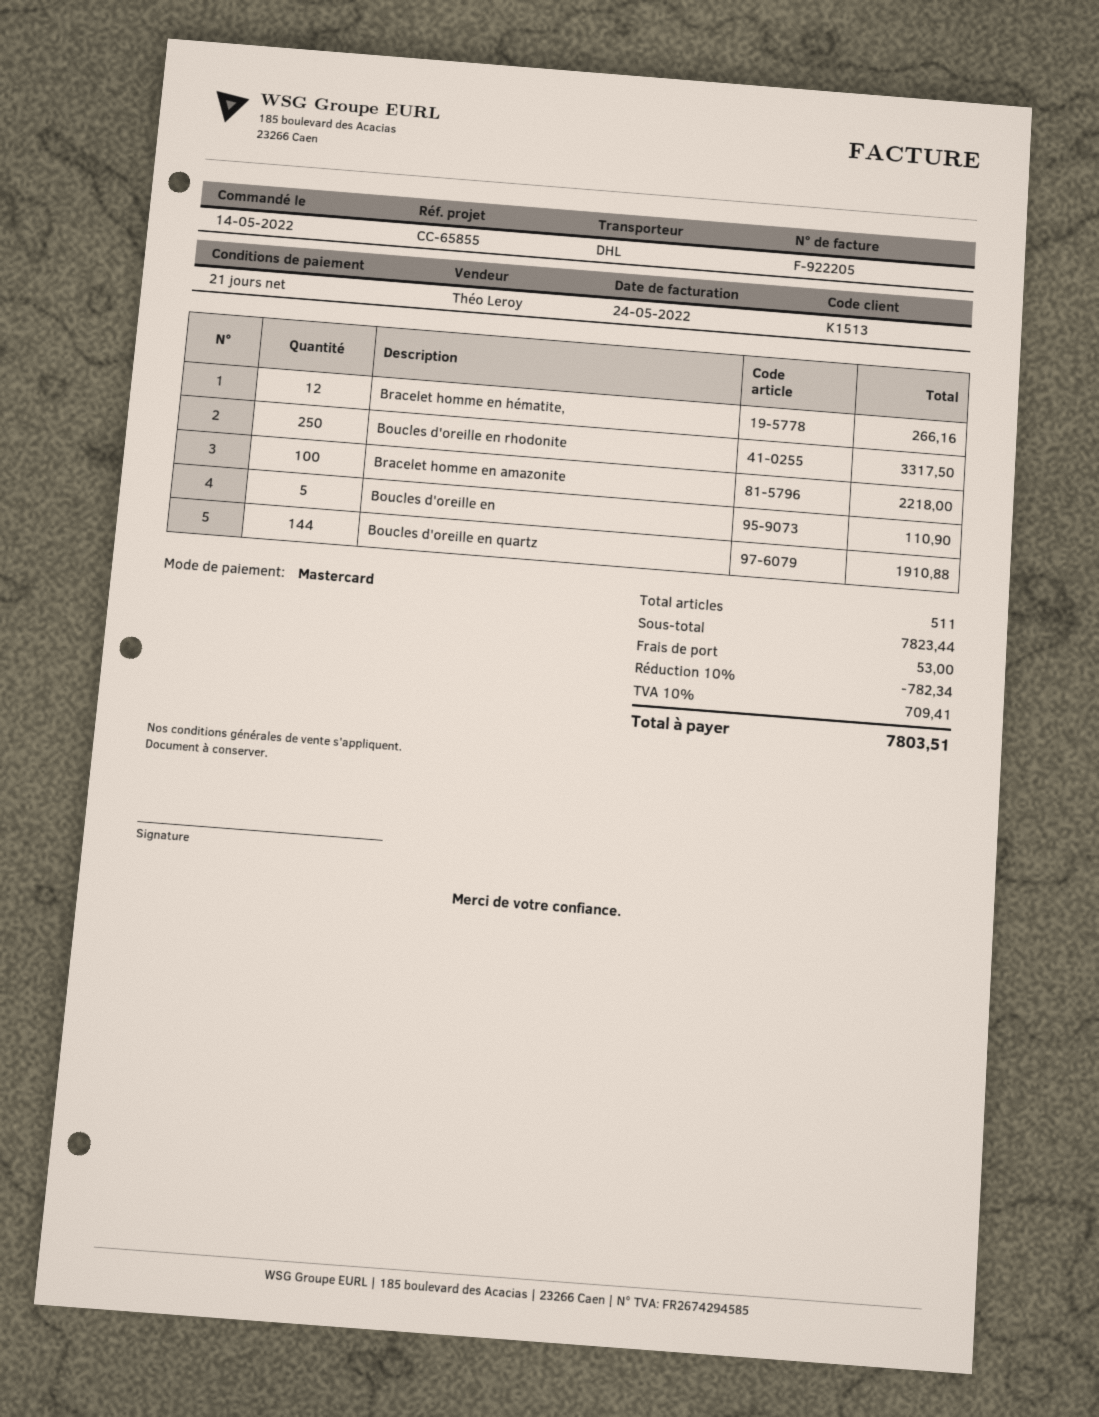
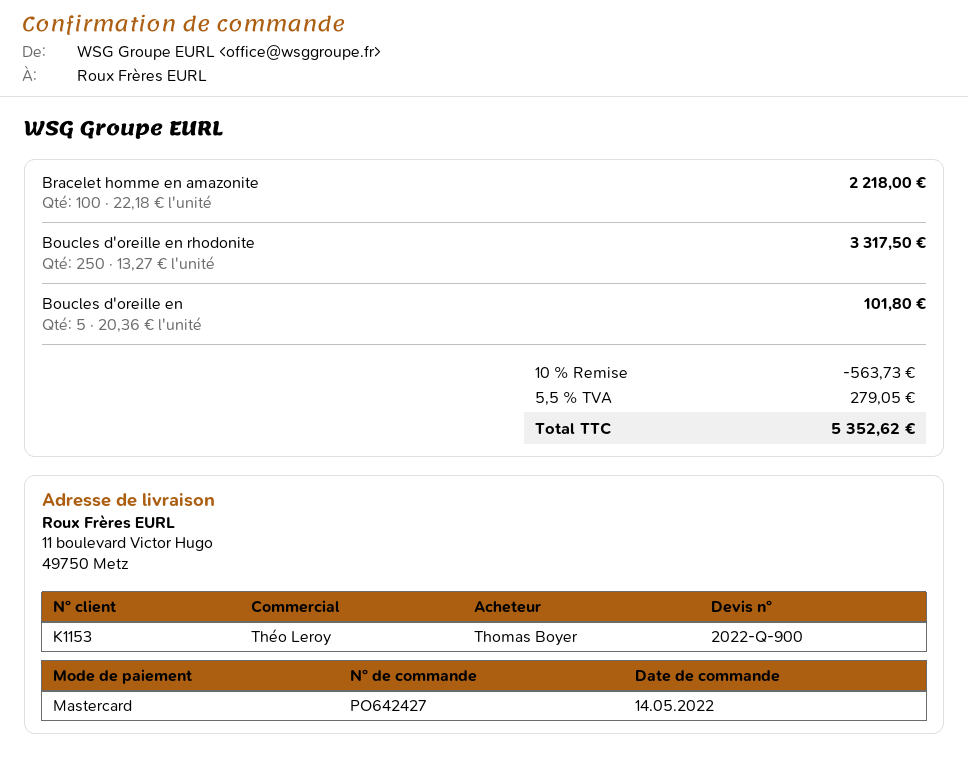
customer number: K1513 -> K1153
Bracelet homme en hématite,: 12 for 266.16 -> none
Boucles d'oreille en: 5 for 110.90 -> 5 for 101.80
Boucles d'oreille en quartz: 144 for 1910.88 -> none
discount: 10% = 782.34 -> 10% = 563.73
shipping: 53.00 -> none
tax: 10% = 709.41 -> 5.5% = 279.05
total: 7803.51 -> 5352.62

